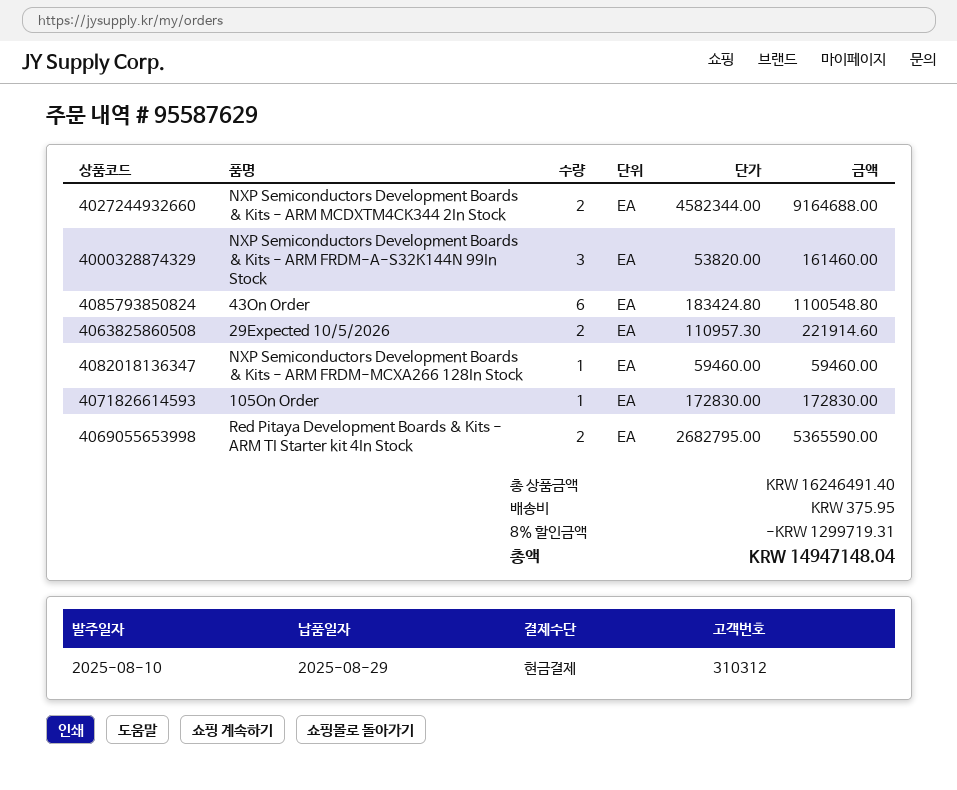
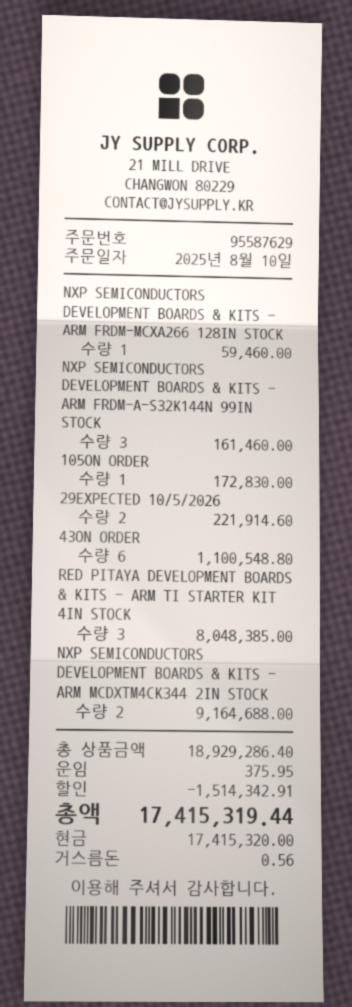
Red Pitaya Development Boards & Kits - ARM TI Starter kit 4In Stock: 2 for 5365590.00 -> 3 for 8048385.00
subtotal: 16246491.40 -> 18929286.40
discount: 1299719.31 -> 1514342.91
total: 14947148.04 -> 17415319.44

